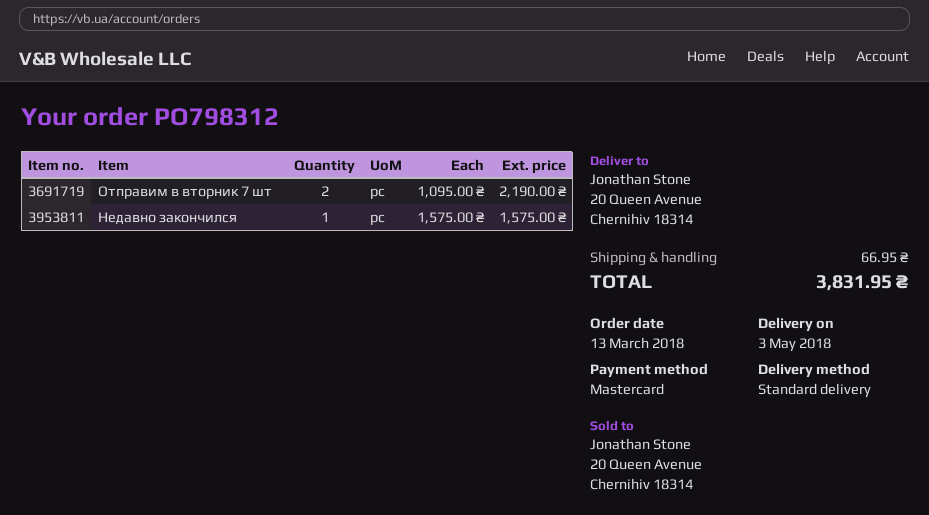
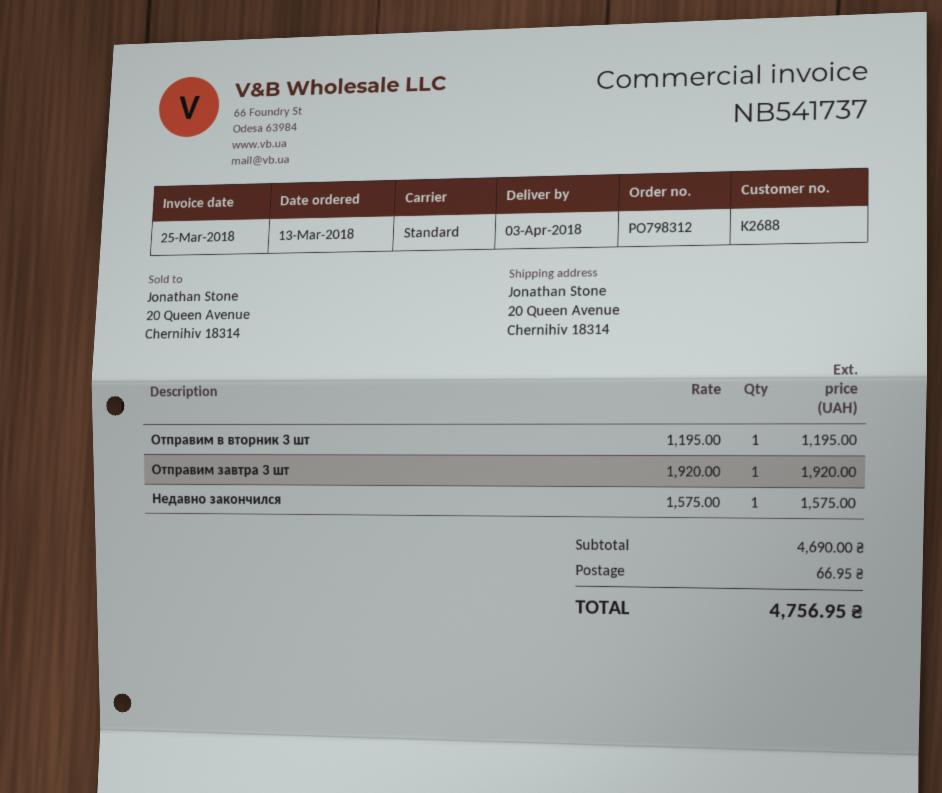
delivery date: 2018-05-03 -> 2018-04-03
Отправим в вторник 7 шт: 2 x 1095.00 = 2190.00 -> none
Отправим в вторник 3 шт: none -> 1 x 1195.00 = 1195.00
Отправим завтра 3 шт: none -> 1 x 1920.00 = 1920.00
total: 3831.95 -> 4756.95

